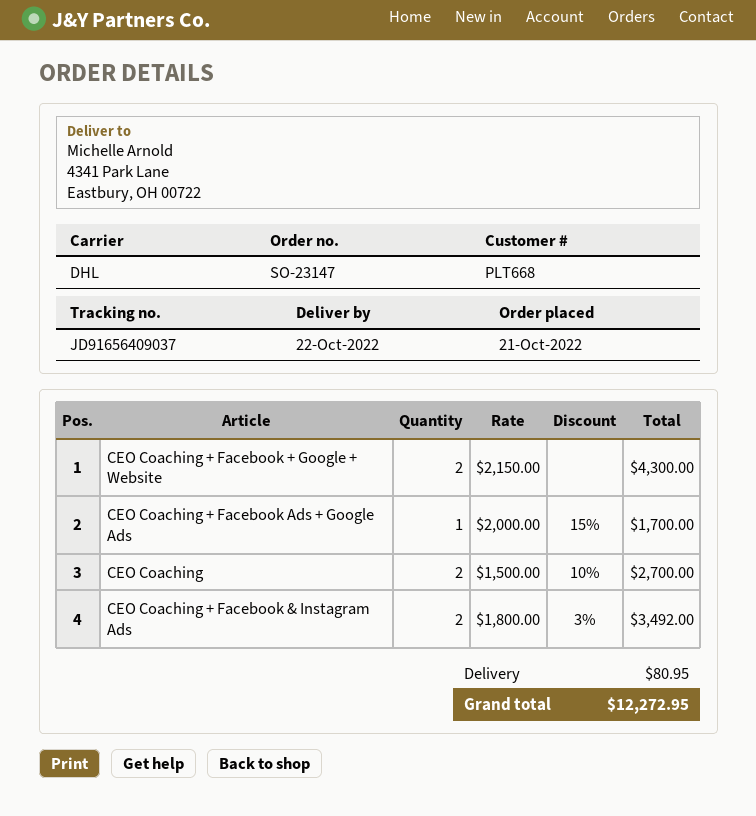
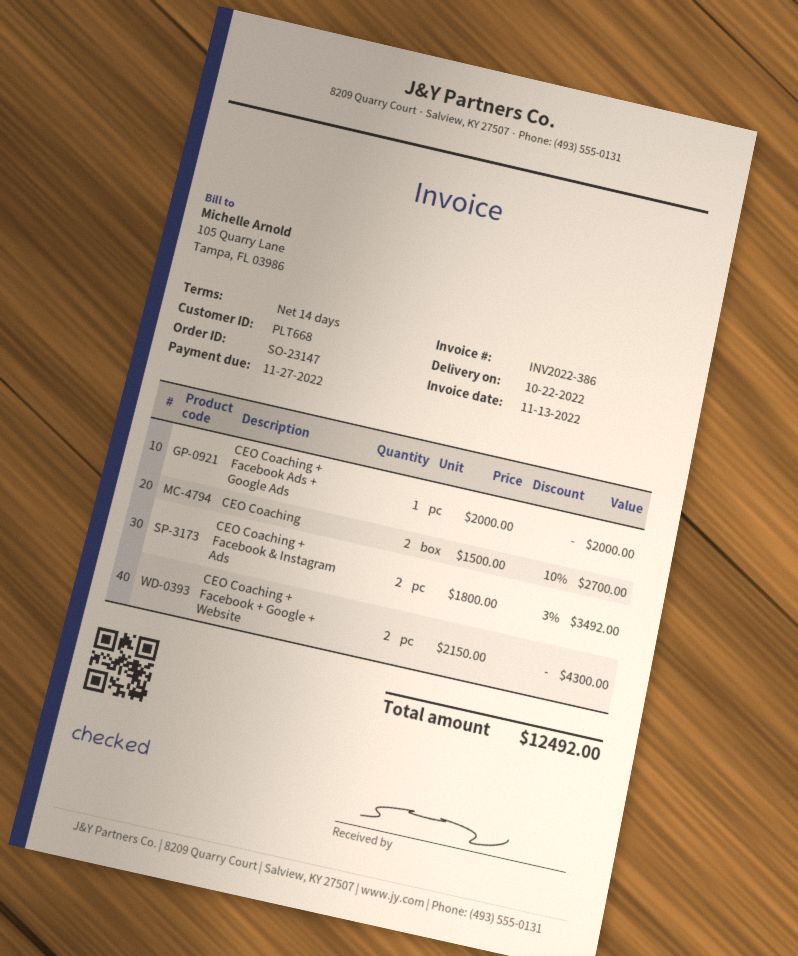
CEO Coaching + Facebook Ads + Google Ads: 1 x 2000.00 - 15% = 1700.00 -> 1 x 2000.00 = 2000.00
shipping: 80.95 -> none
total: 12272.95 -> 12492.00

